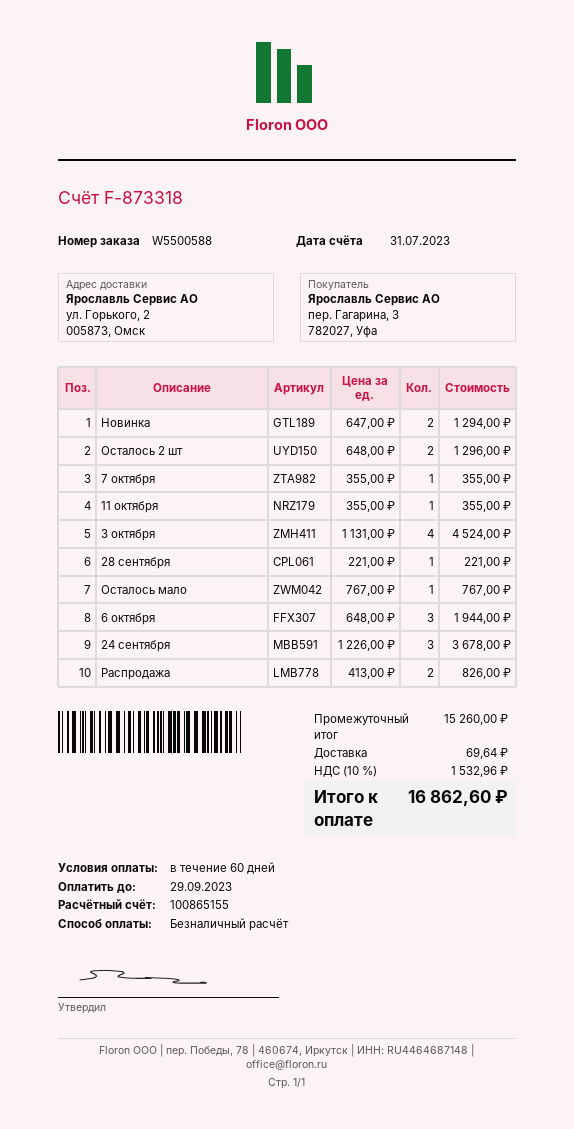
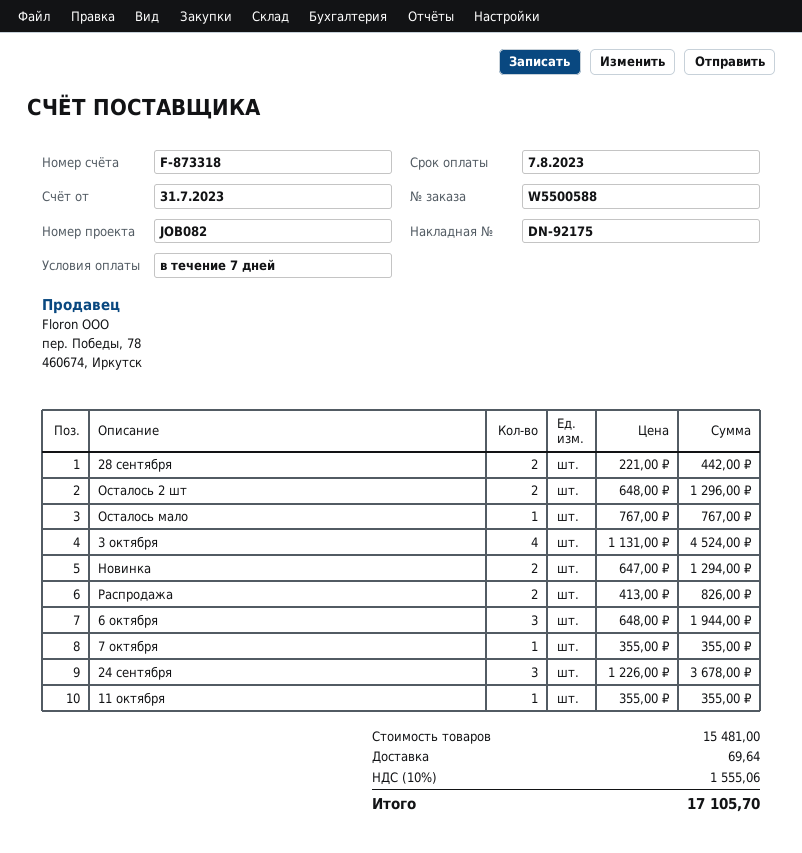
payment terms: 60 days -> 7 days
due date: 2023-09-29 -> 2023-08-07
28 сентября: 1 x 221.00 = 221.00 -> 2 x 221.00 = 442.00
subtotal: 15260.00 -> 15481.00
tax: 10% = 1532.96 -> 10% = 1555.06
total: 16862.60 -> 17105.70

